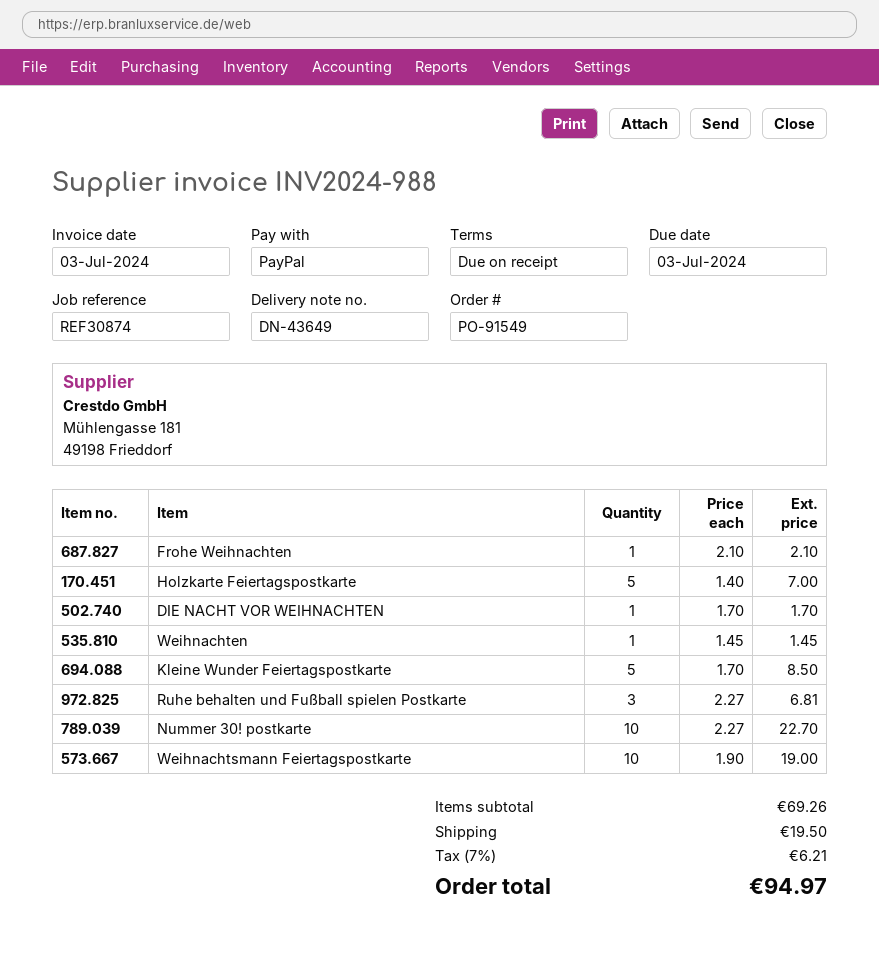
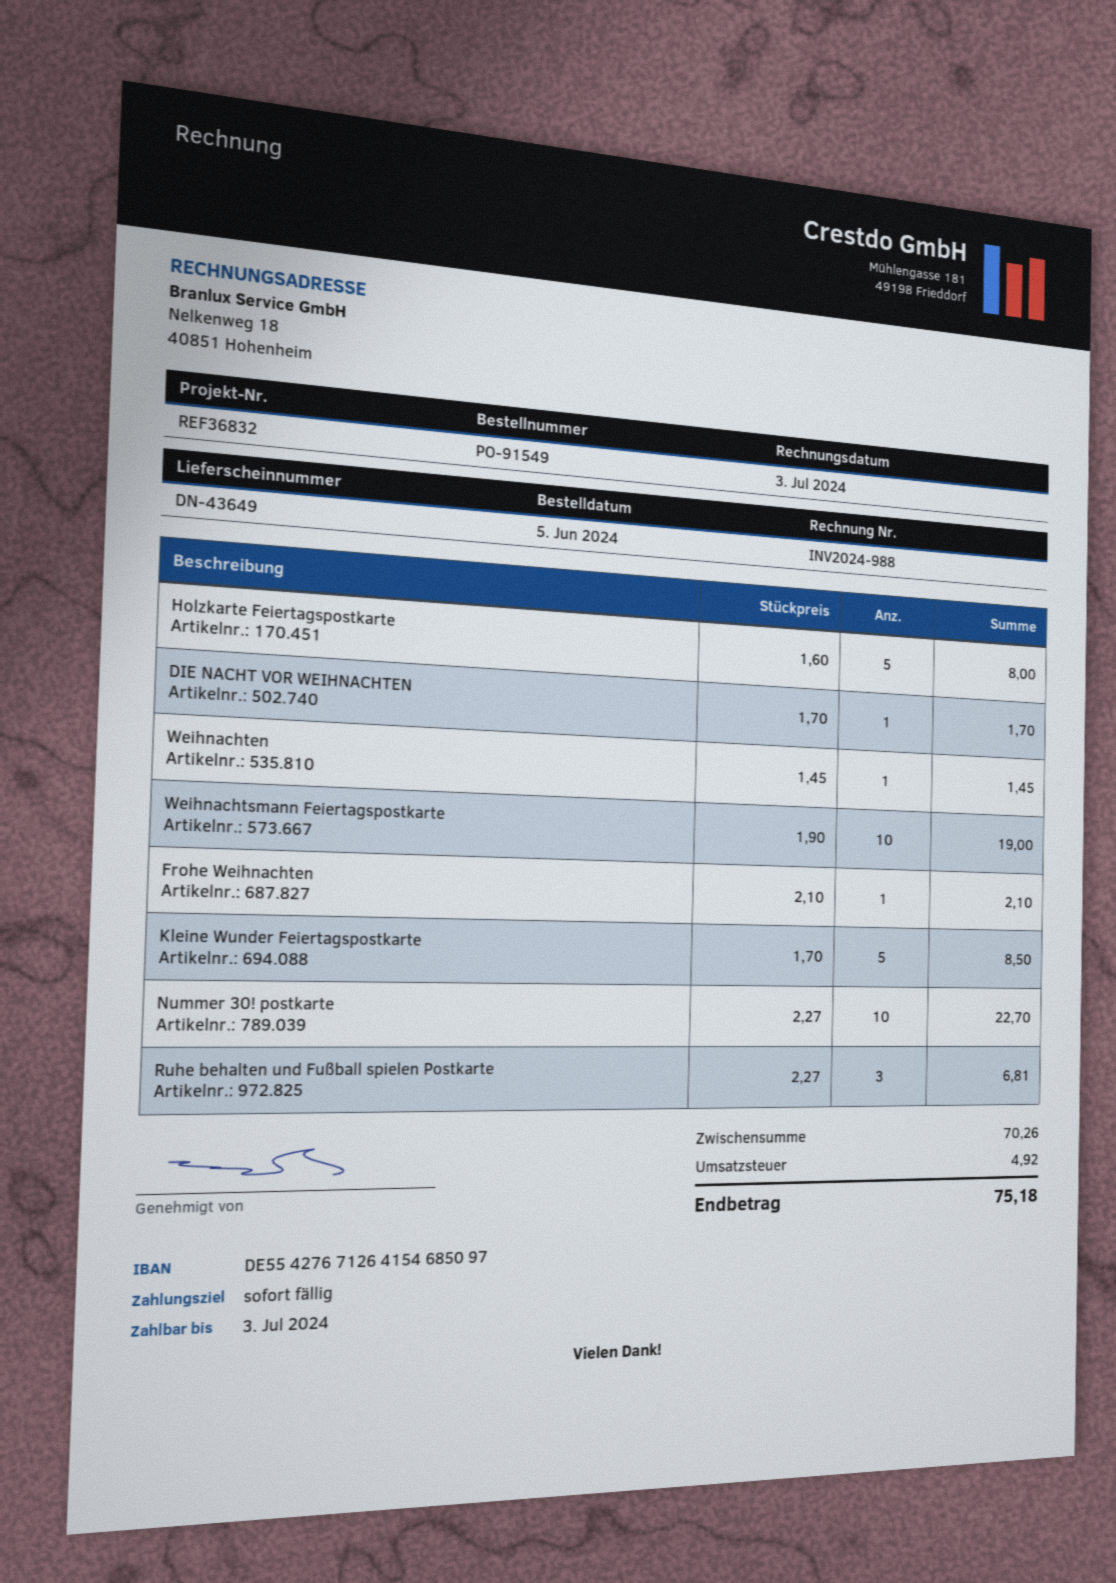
reference: REF30874 -> REF36832
Holzkarte Feiertagspostkarte: 5 x 1.40 = 7.00 -> 5 x 1.60 = 8.00
subtotal: 69.26 -> 70.26
shipping: 19.50 -> none
tax: 6.21 -> 4.92
total: 94.97 -> 75.18

